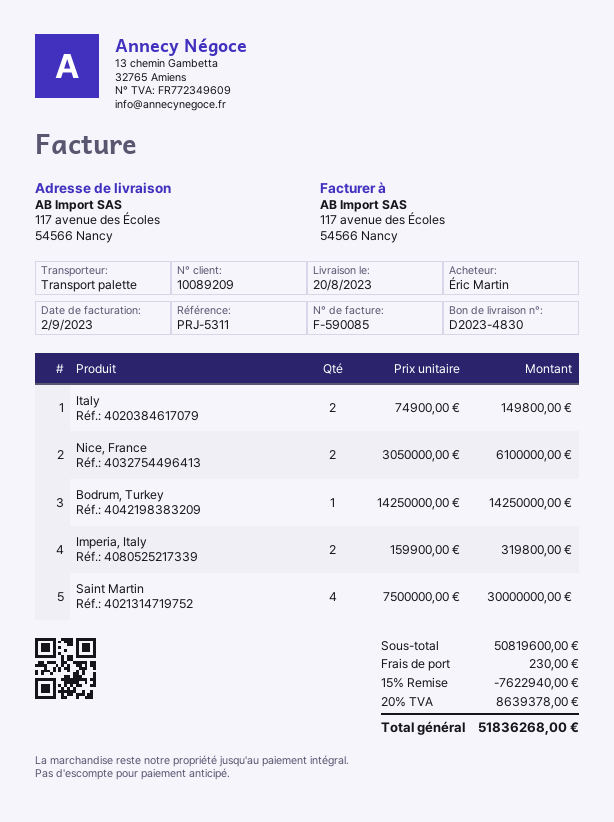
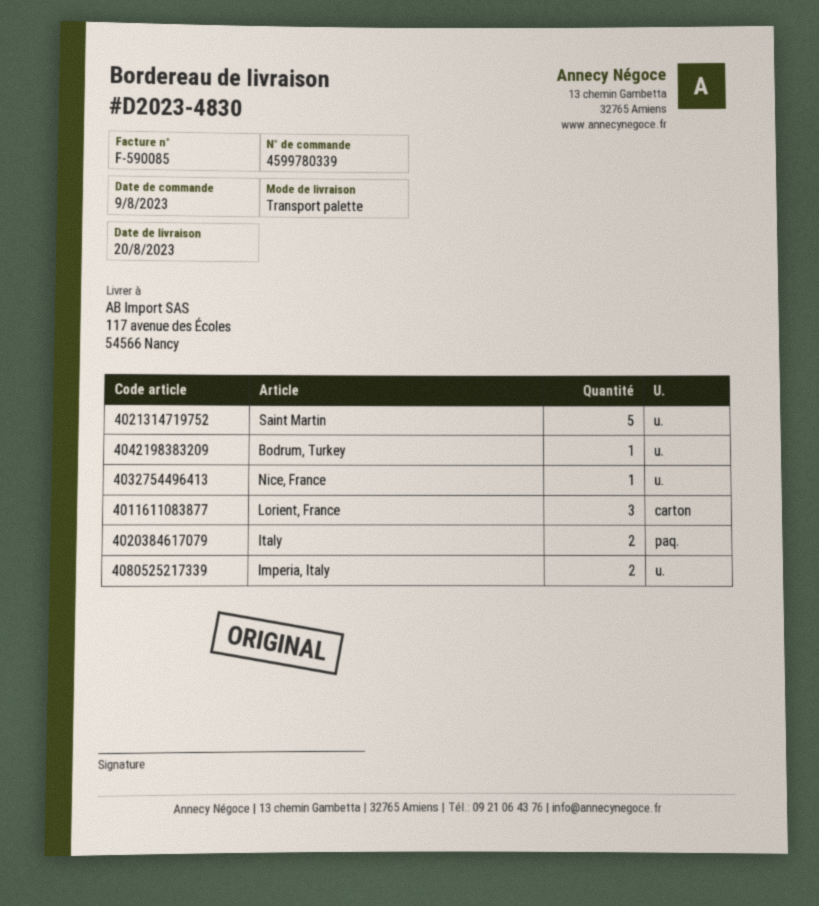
Nice, France: 2 -> 1
Saint Martin: 4 -> 5
Lorient, France: none -> 3

